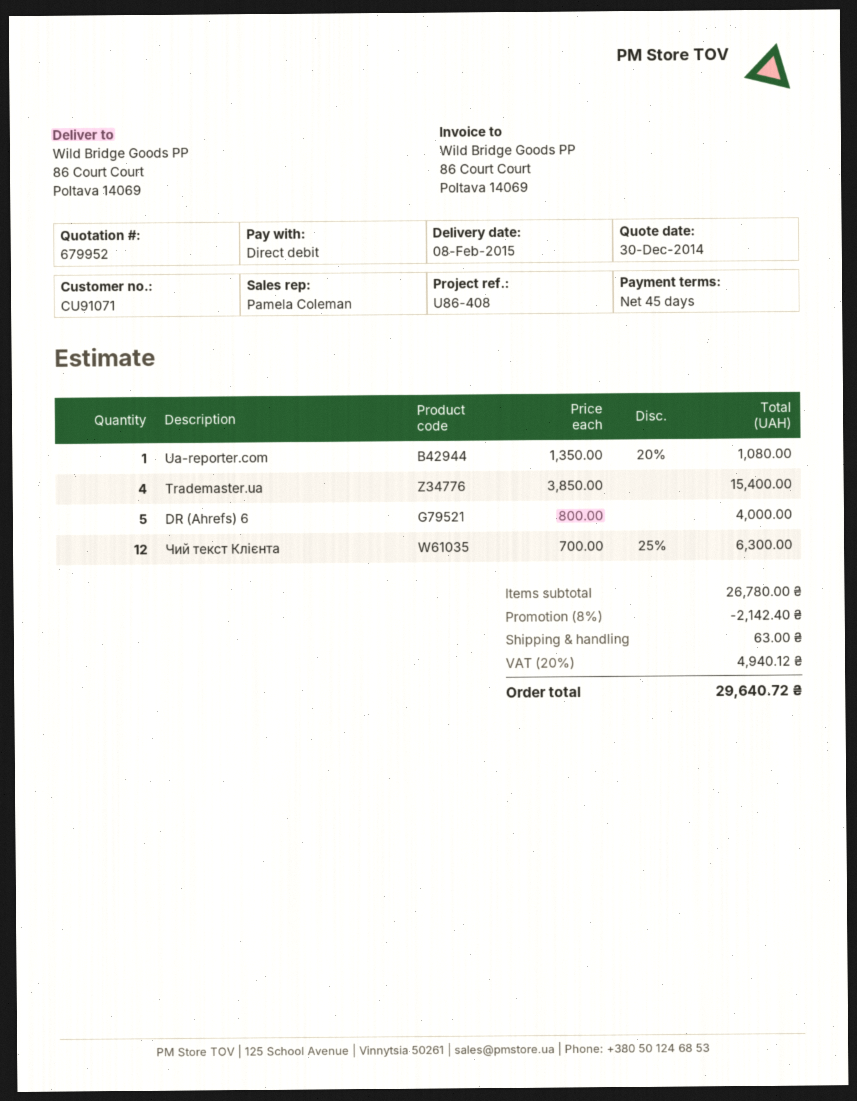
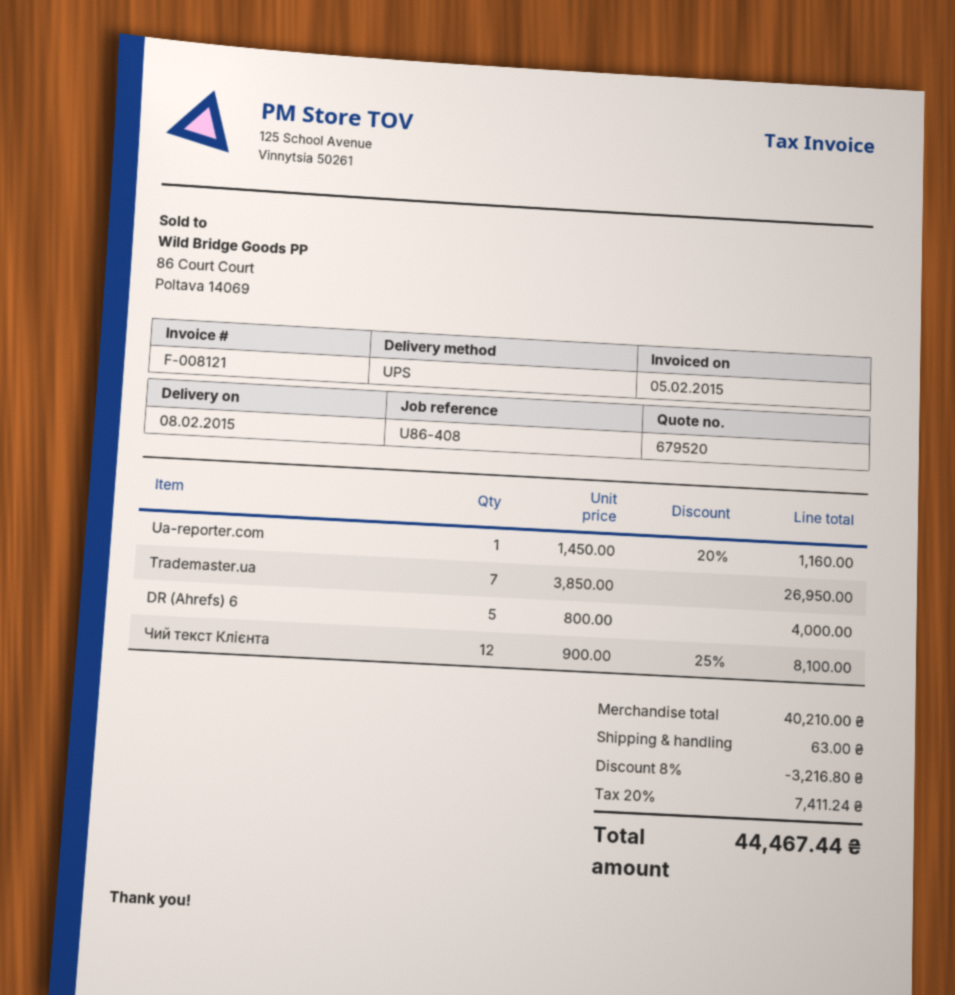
quote number: 679952 -> 679520
Ua-reporter.com: 1 x 1350.00 - 20% = 1080.00 -> 1 x 1450.00 - 20% = 1160.00
Trademaster.ua: 4 x 3850.00 = 15400.00 -> 7 x 3850.00 = 26950.00
Чий текст Клієнта: 12 x 700.00 - 25% = 6300.00 -> 12 x 900.00 - 25% = 8100.00
subtotal: 26780.00 -> 40210.00
discount: 8% = 2142.40 -> 8% = 3216.80
tax: 20% = 4940.12 -> 20% = 7411.24
total: 29640.72 -> 44467.44

